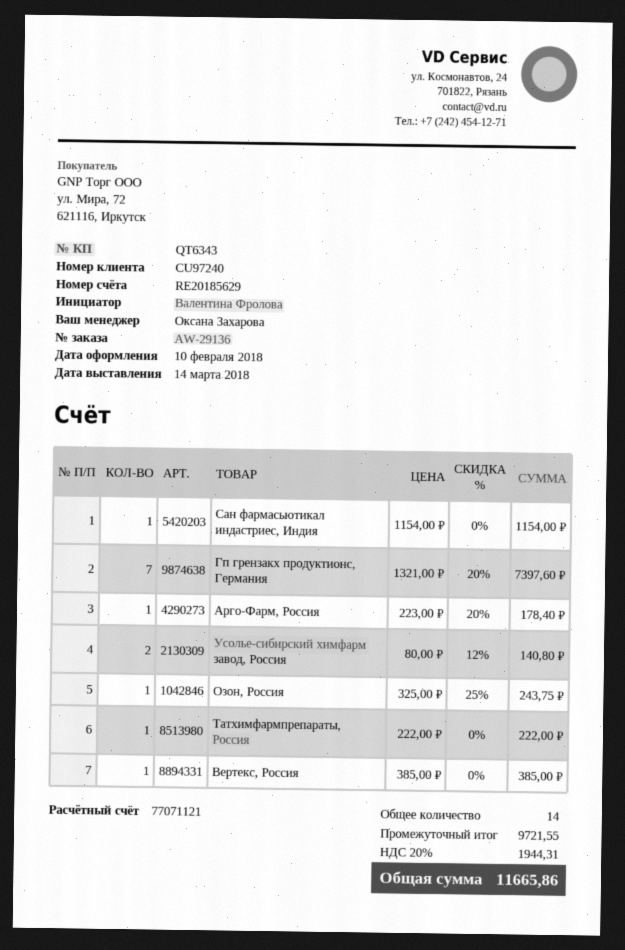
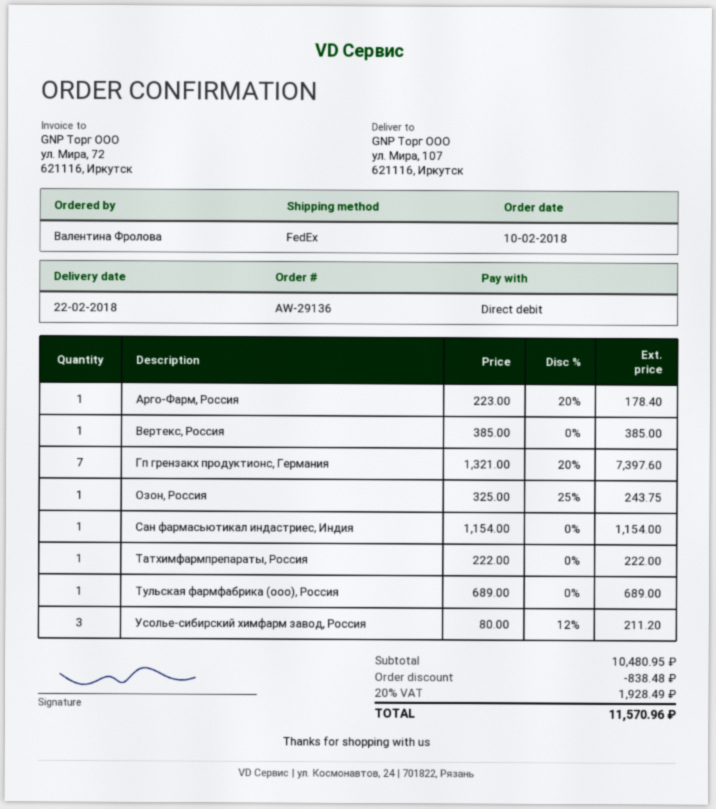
Усолье-сибирский химфарм завод, Россия: 2 x 80.00 - 12% = 140.80 -> 3 x 80.00 - 12% = 211.20
Тульская фармфабрика (ооо), Россия: none -> 1 x 689.00 = 689.00
subtotal: 9721.55 -> 10480.95
discount: none -> 838.48
tax: 20% = 1944.31 -> 20% = 1928.49
total: 11665.86 -> 11570.96

